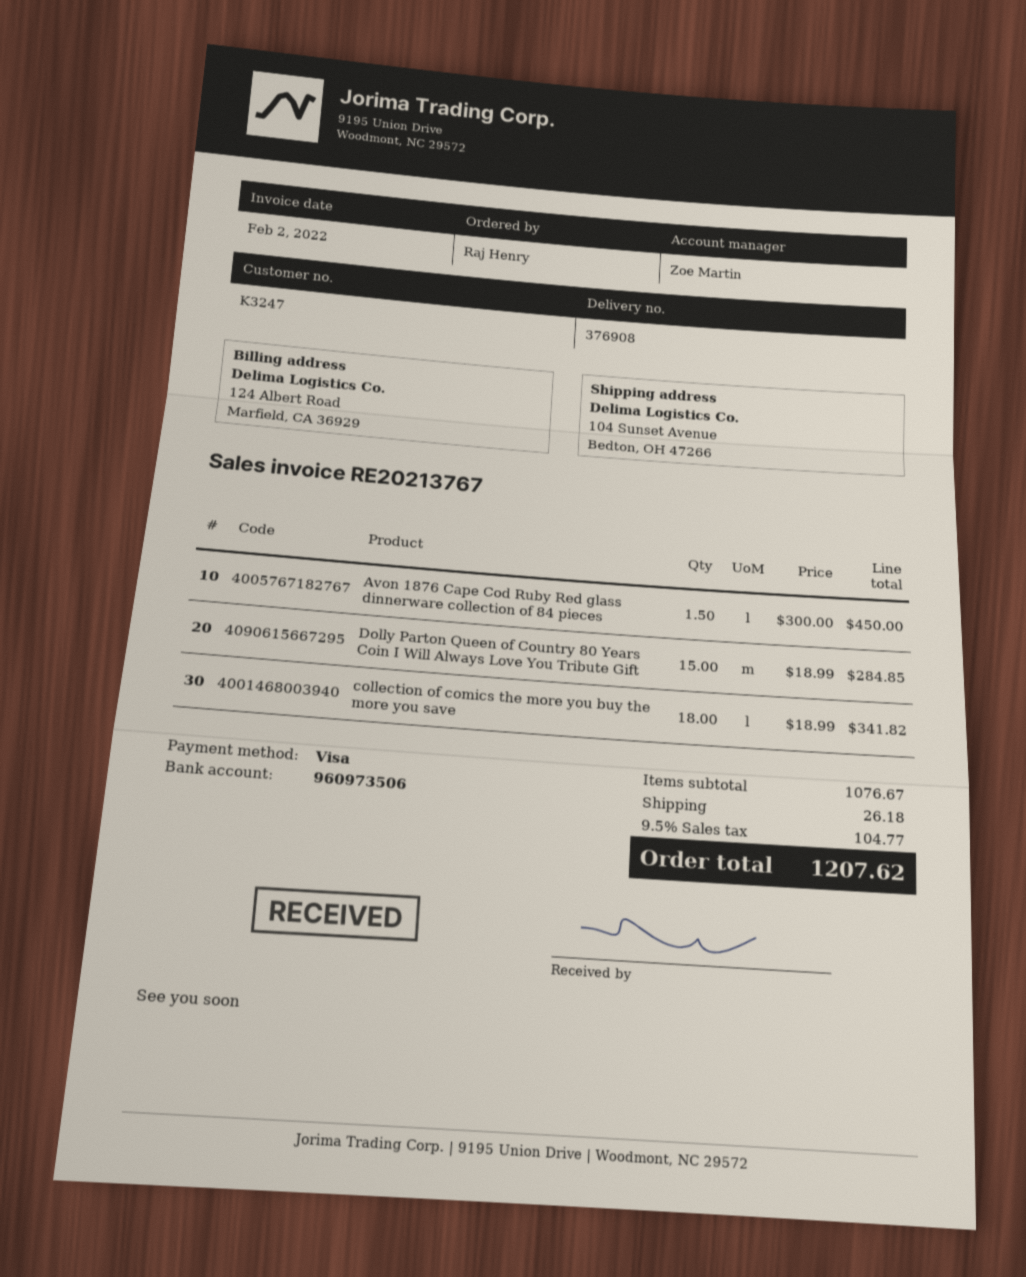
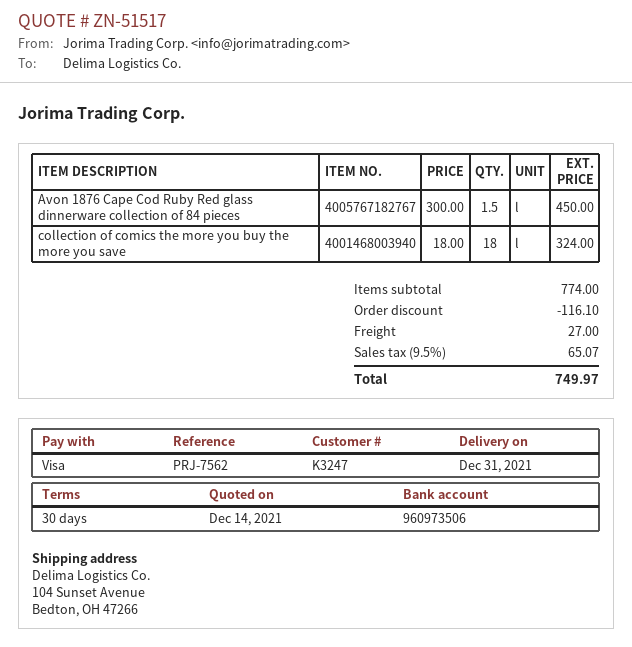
Dolly Parton Queen of Country 80 Years Coin I Will Always Love You Tribute Gift: 15 x 18.99 = 284.85 -> none
collection of comics the more you buy the more you save: 18 x 18.99 = 341.82 -> 18 x 18.00 = 324.00
subtotal: 1076.67 -> 774.00
discount: none -> 116.10
shipping: 26.18 -> 27.00
tax: 9.5% = 104.77 -> 9.5% = 65.07
total: 1207.62 -> 749.97

